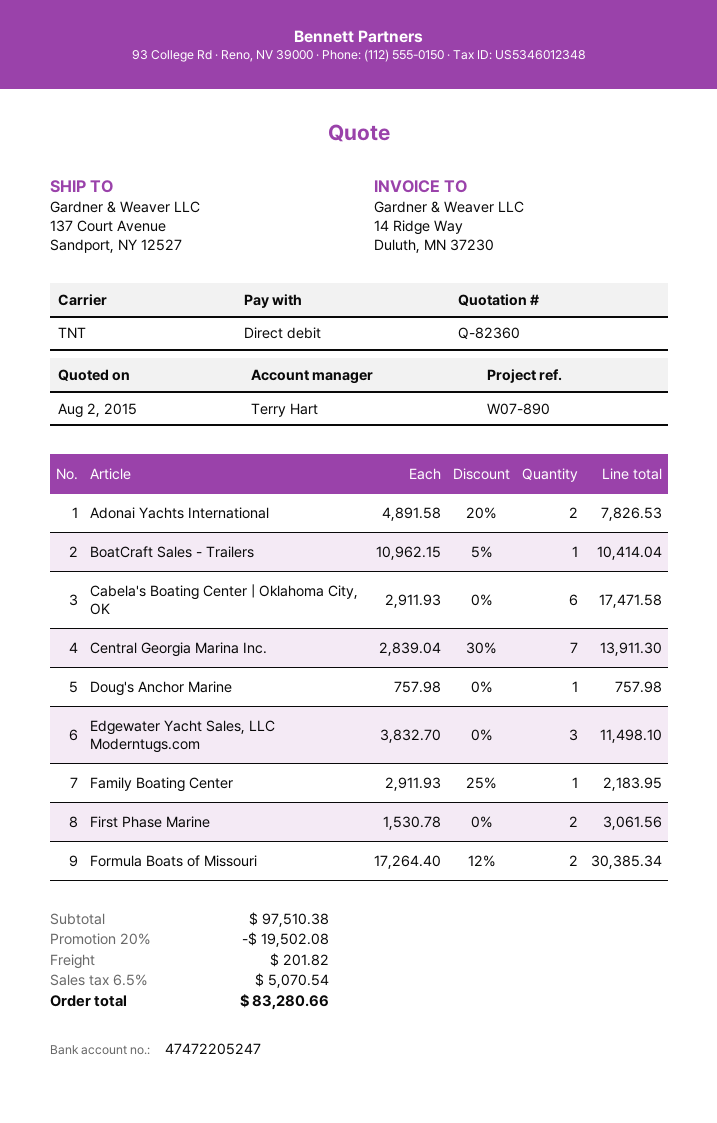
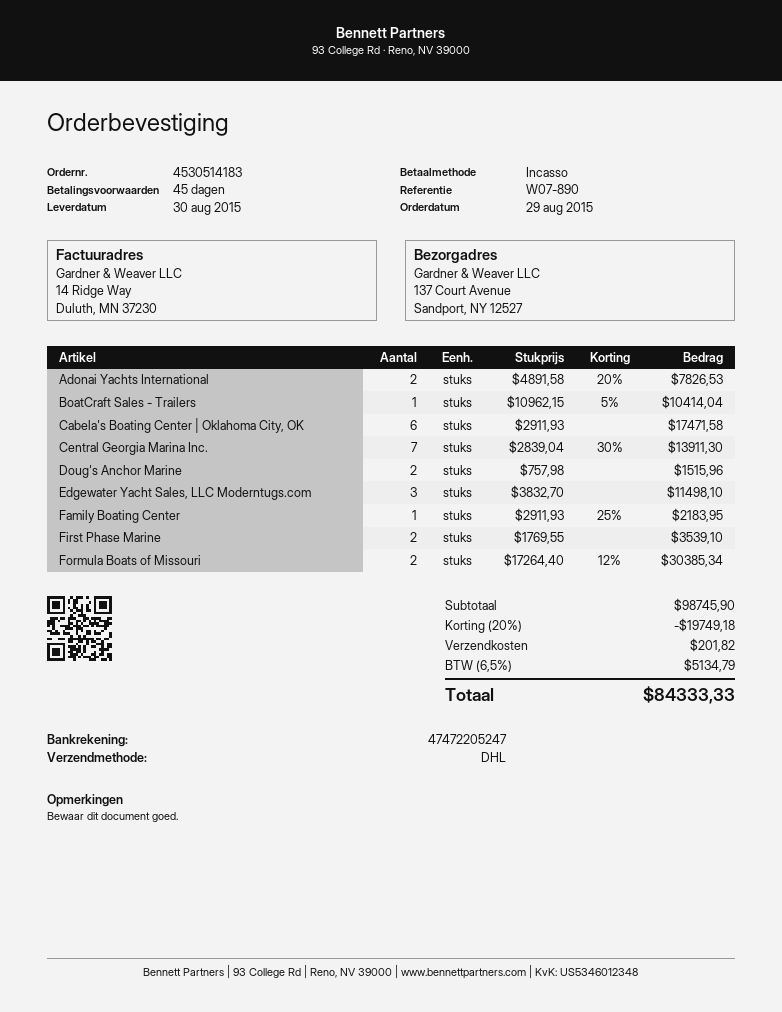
shipping method: TNT -> DHL
Doug's Anchor Marine: 1 x 757.98 = 757.98 -> 2 x 757.98 = 1515.96
First Phase Marine: 2 x 1530.78 = 3061.56 -> 2 x 1769.55 = 3539.10
subtotal: 97510.38 -> 98745.90
discount: 20% = 19502.08 -> 20% = 19749.18
tax: 6.5% = 5070.54 -> 6.5% = 5134.79
total: 83280.66 -> 84333.33

